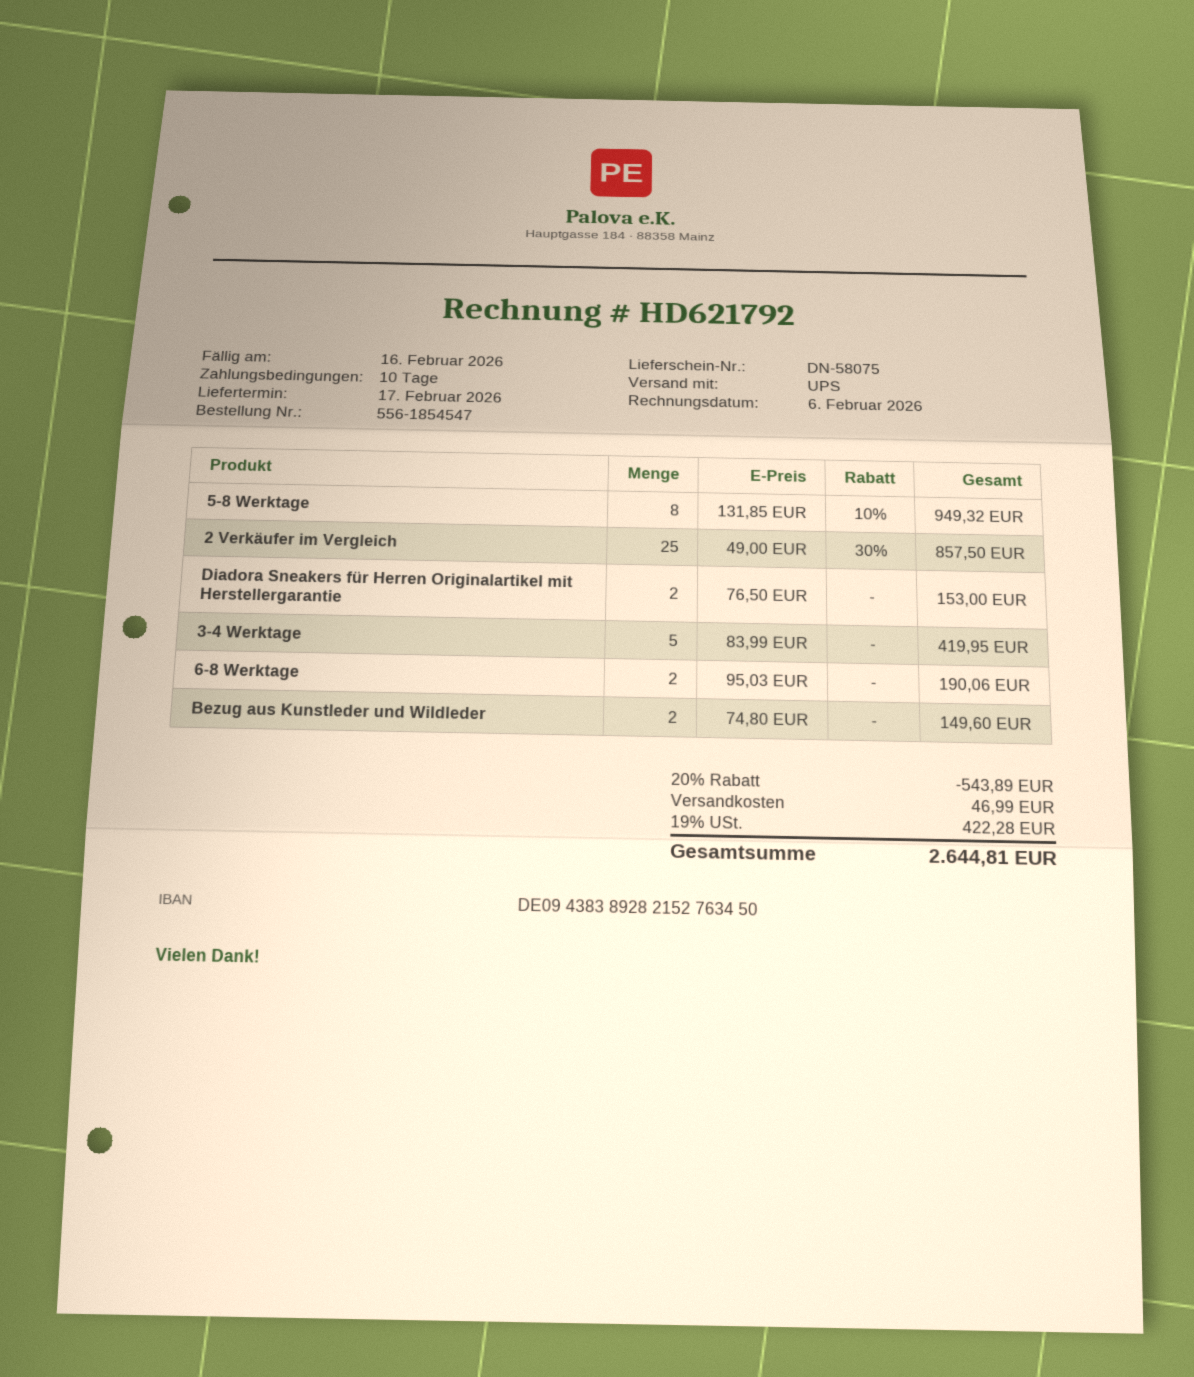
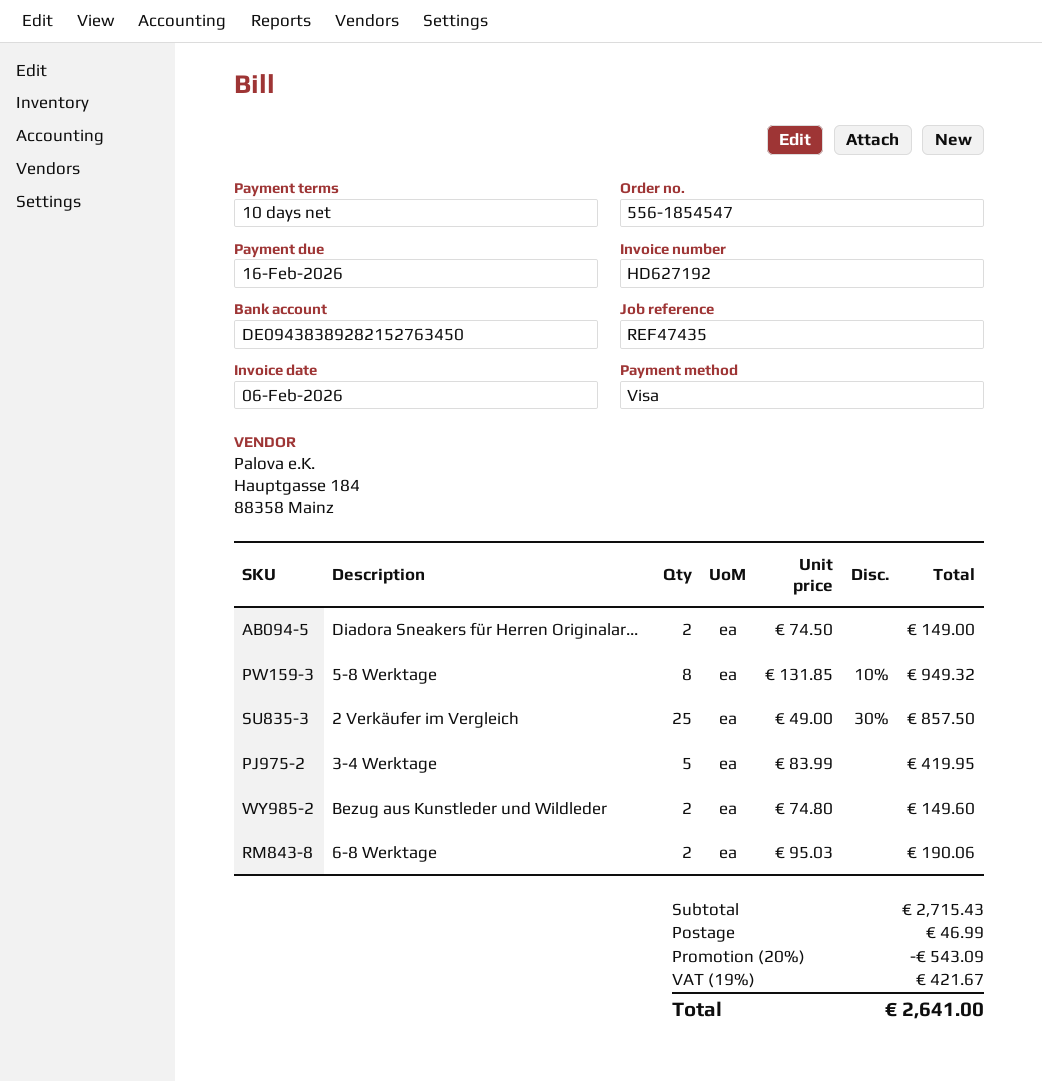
invoice number: HD621792 -> HD627192
Diadora Sneakers für Herren Originalartikel mit Herstellergarantie: 2 x 76.50 = 153.00 -> 2 x 74.50 = 149.00
discount: 20% = 543.89 -> 20% = 543.09
tax: 19% = 422.28 -> 19% = 421.67
total: 2644.81 -> 2641.00

